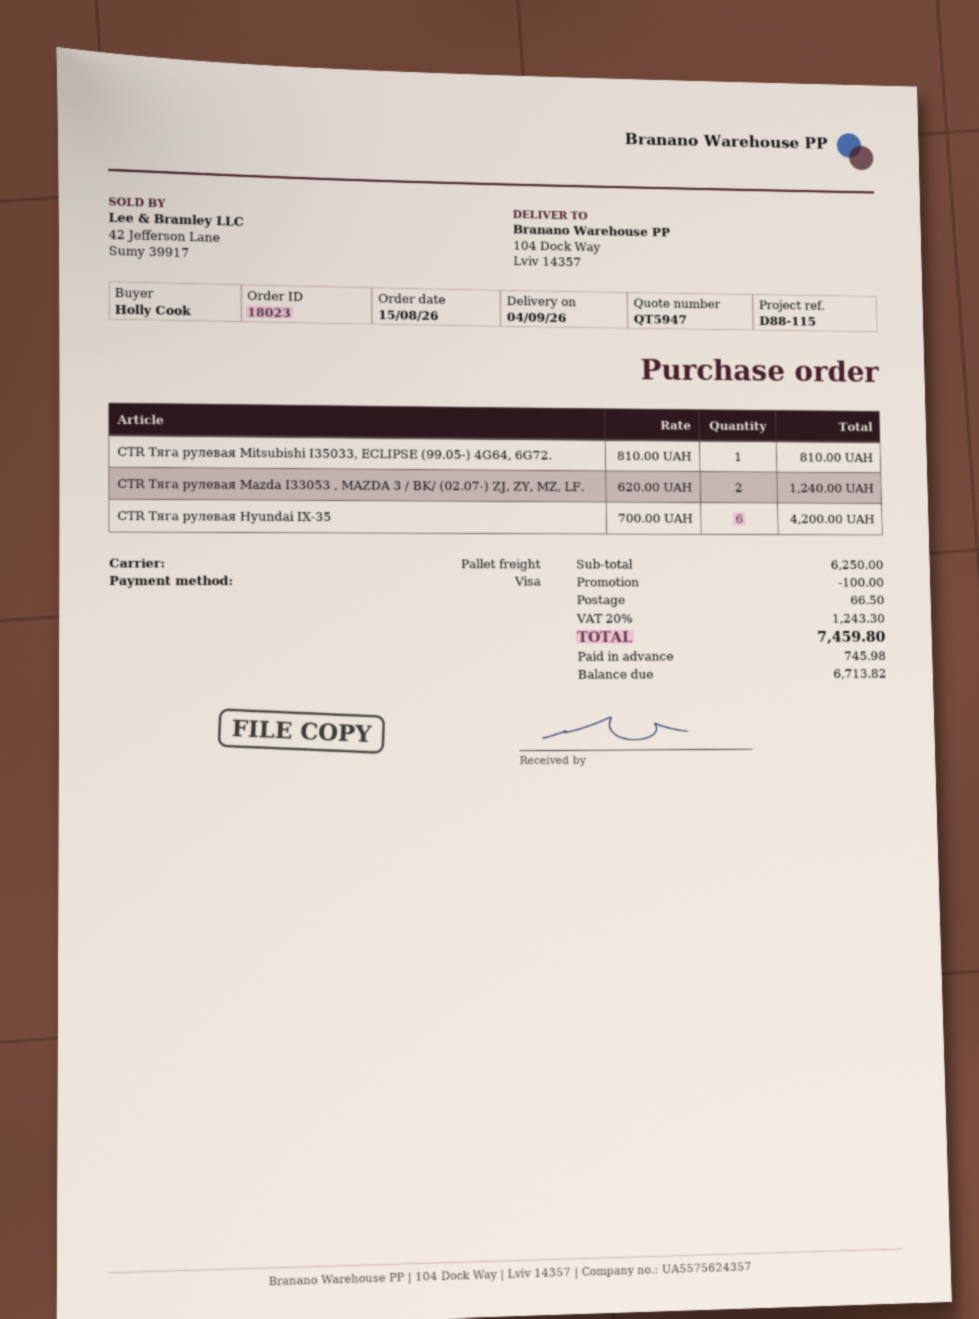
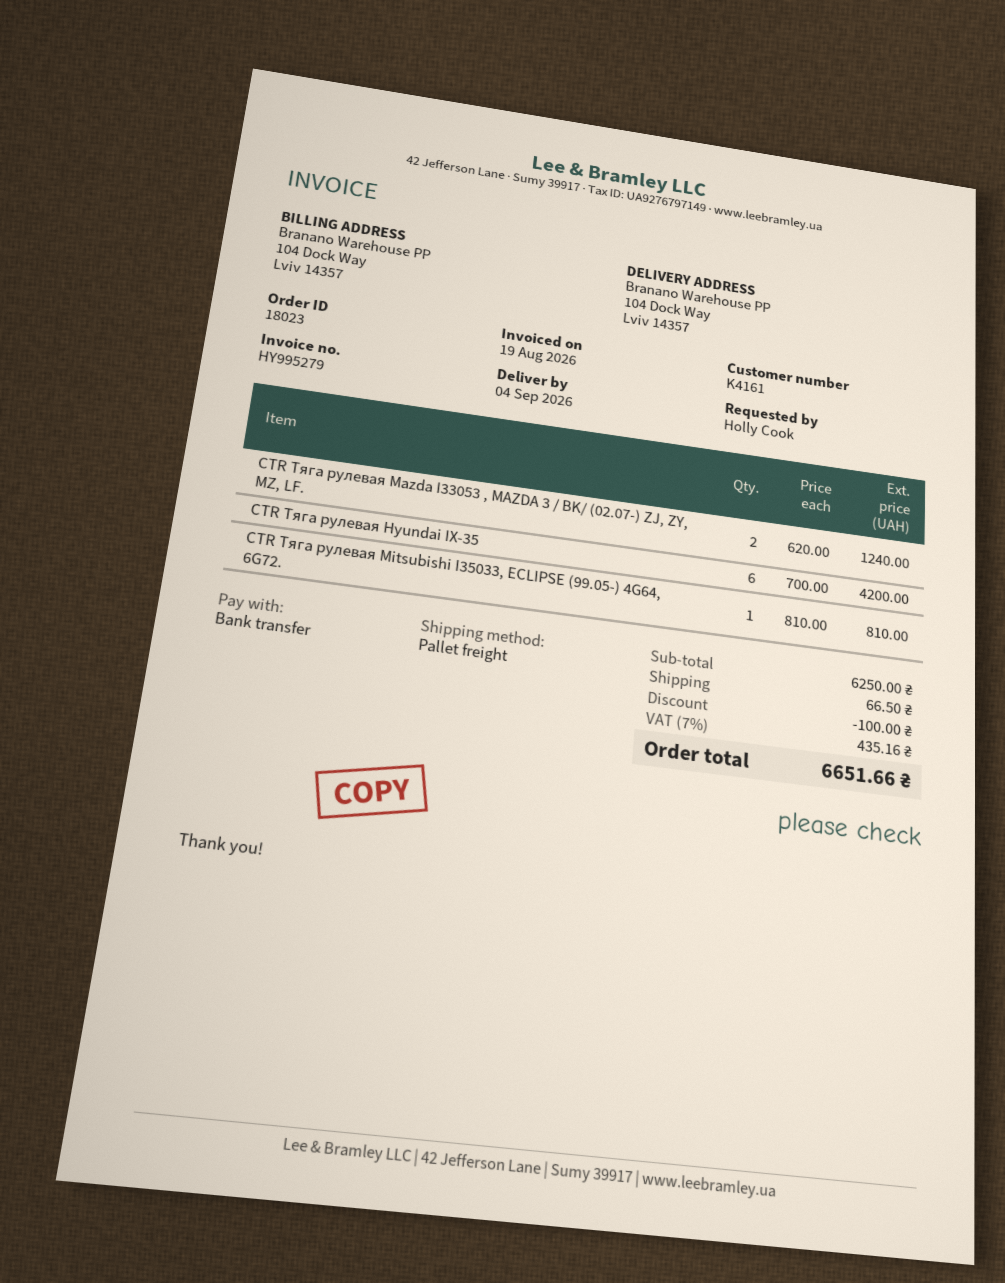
payment method: Visa -> bank transfer
tax: 20% = 1243.30 -> 7% = 435.16
total: 7459.80 -> 6651.66

